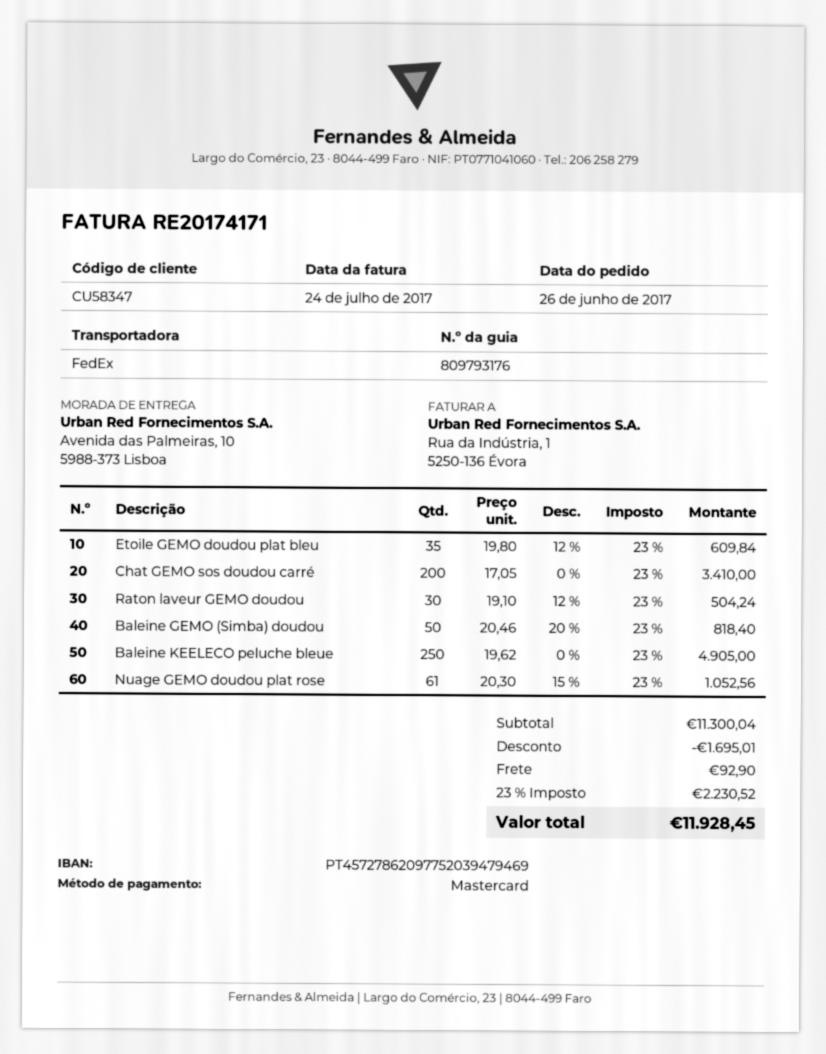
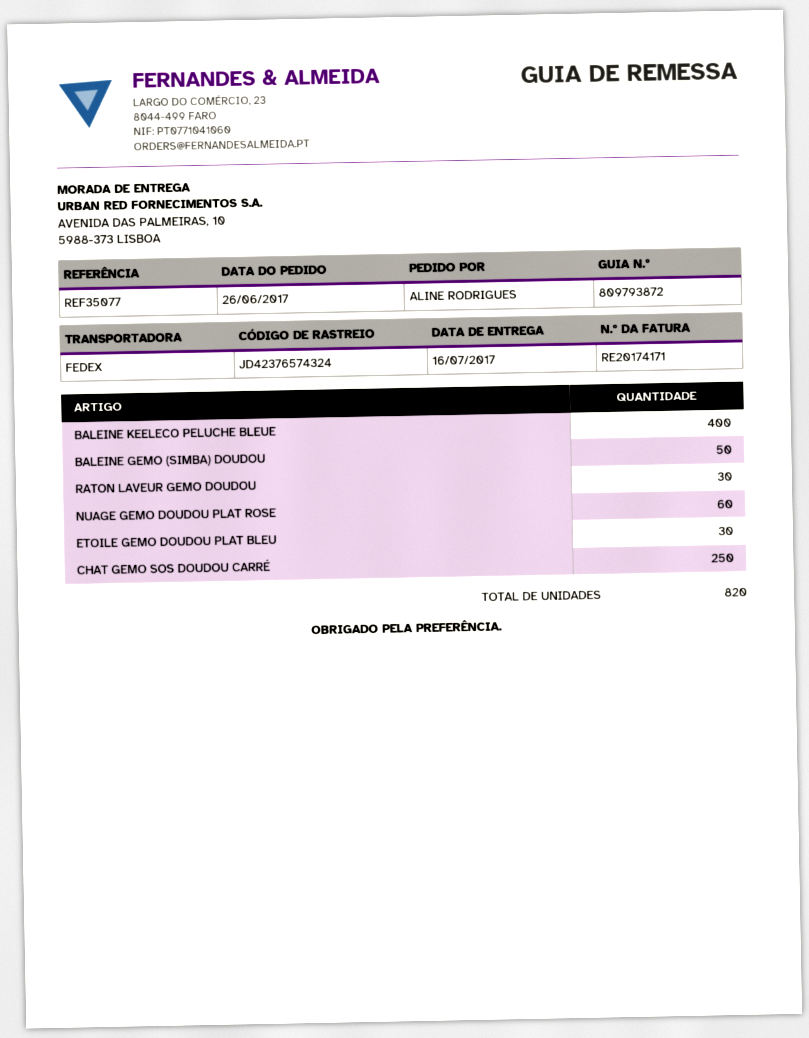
delivery note number: 809793176 -> 809793872
Etoile GEMO doudou plat bleu: 35 -> 30
Chat GEMO sos doudou carré: 200 -> 250
Baleine KEELECO peluche bleue: 250 -> 400
Nuage GEMO doudou plat rose: 61 -> 60

